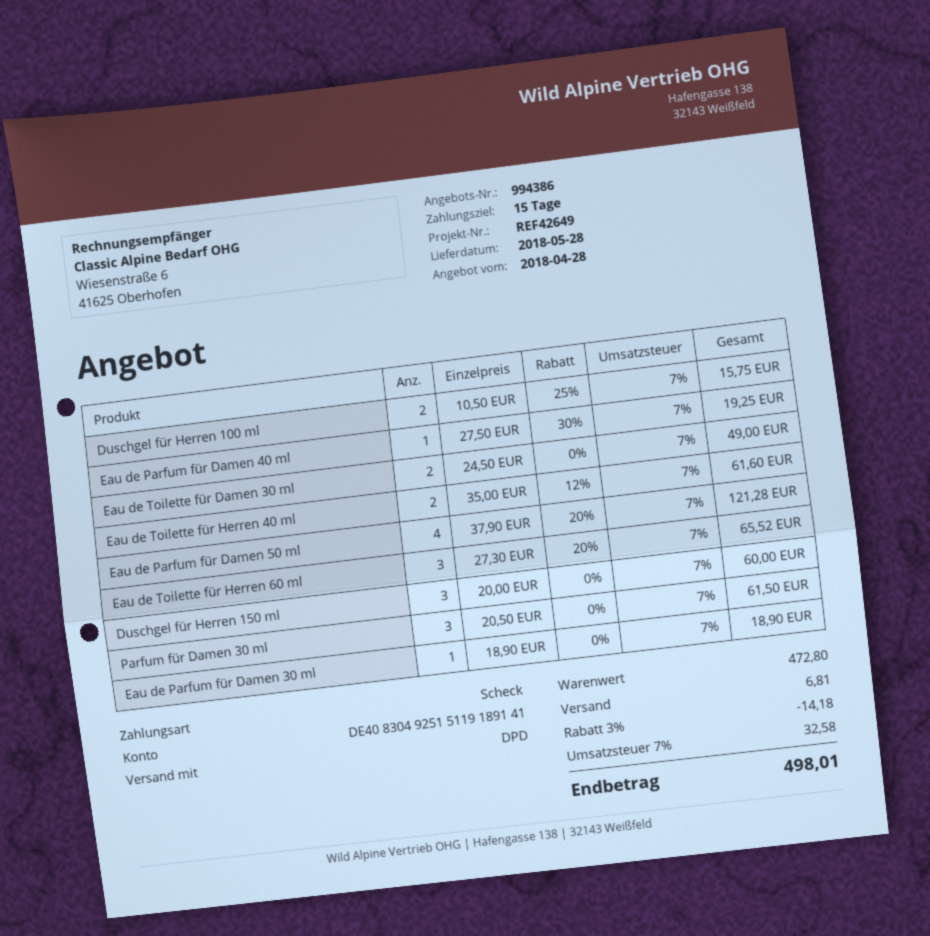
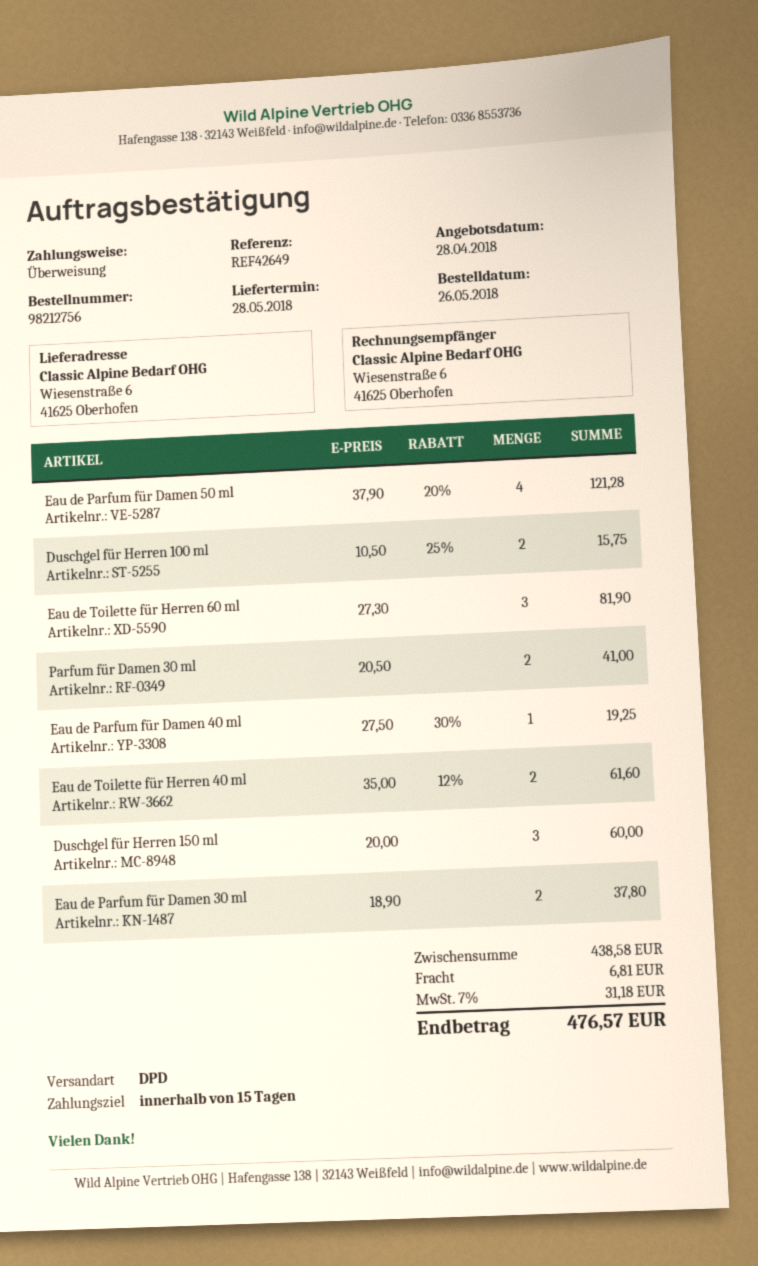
payment method: cheque -> bank transfer
Eau de Toilette für Damen 30 ml: 2 x 24.50 = 49.00 -> none
Eau de Toilette für Herren 60 ml: 3 x 27.30 - 20% = 65.52 -> 3 x 27.30 = 81.90
Parfum für Damen 30 ml: 3 x 20.50 = 61.50 -> 2 x 20.50 = 41.00
Eau de Parfum für Damen 30 ml: 1 x 18.90 = 18.90 -> 2 x 18.90 = 37.80
subtotal: 472.80 -> 438.58
discount: 3% = 14.18 -> none
tax: 7% = 32.58 -> 7% = 31.18
total: 498.01 -> 476.57

